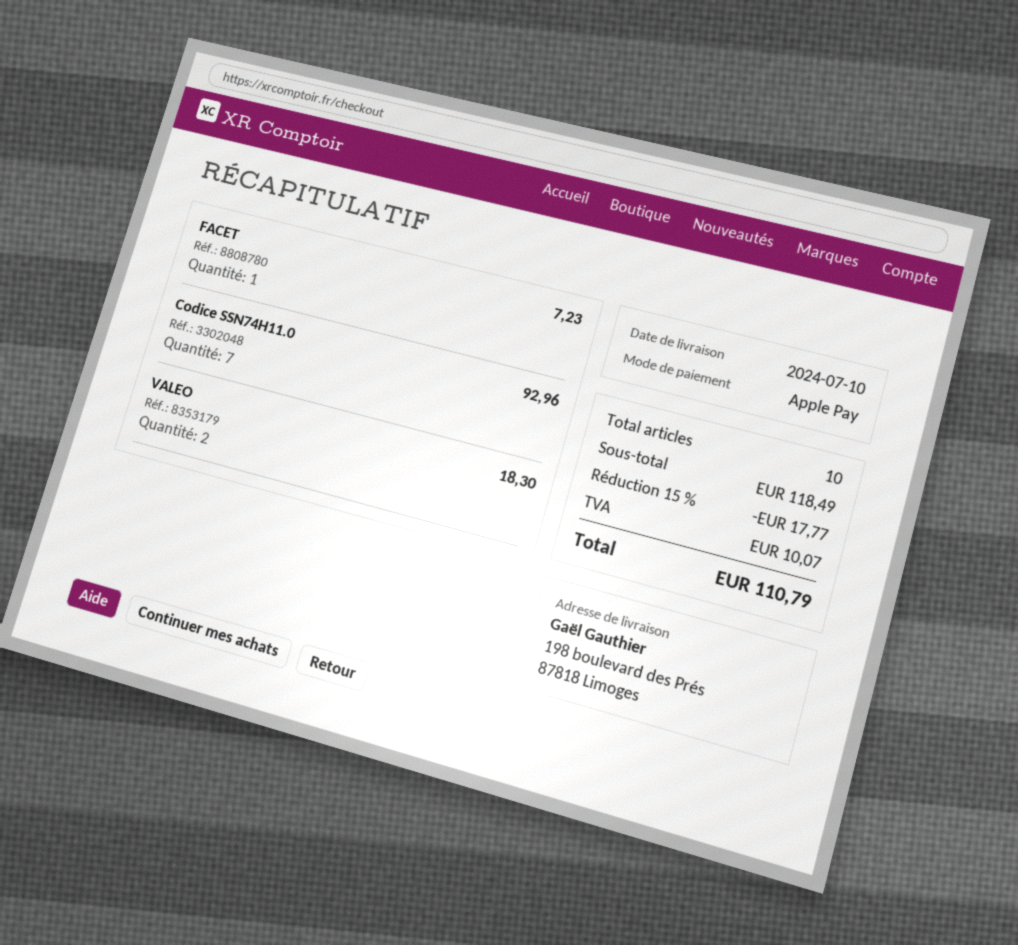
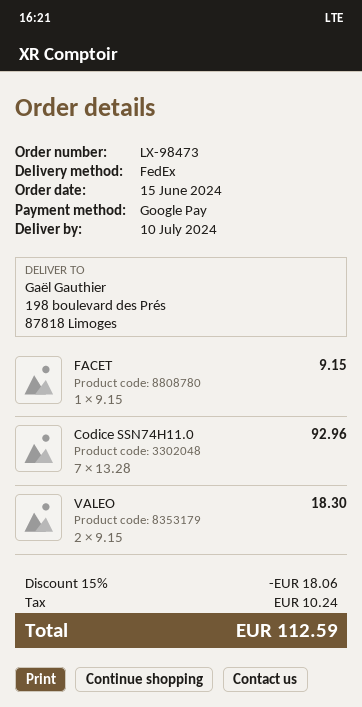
payment method: Apple Pay -> Google Pay
FACET: 1 for 7.23 -> 1 for 9.15
discount: 15% = 17.77 -> 15% = 18.06
tax: 10.07 -> 10.24
total: 110.79 -> 112.59

